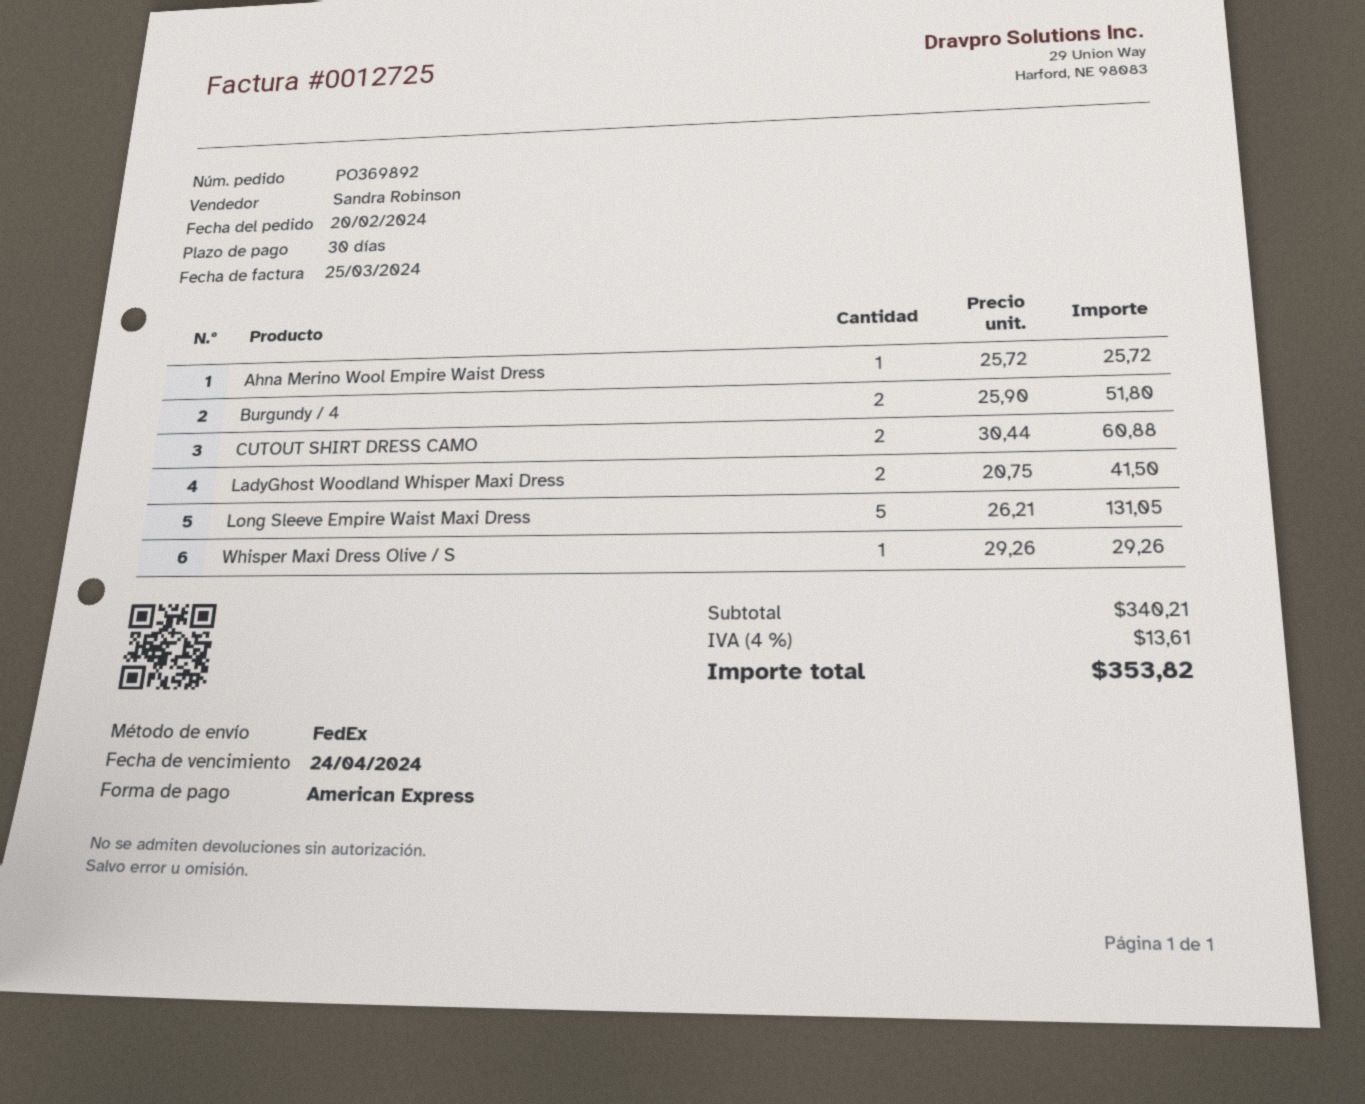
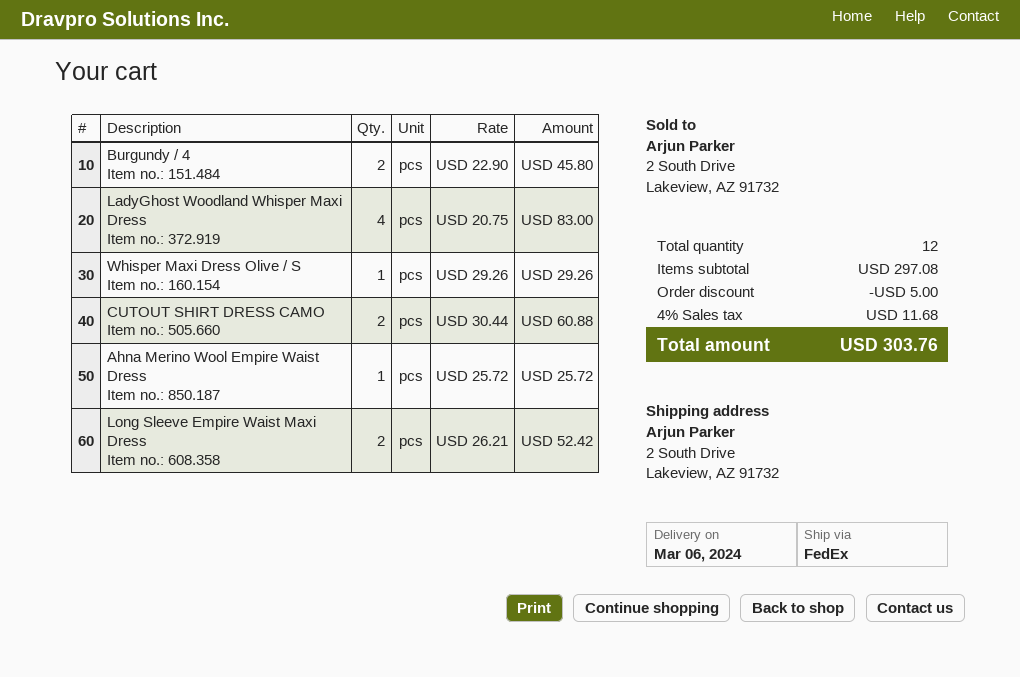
Burgundy / 4: 2 x 25.90 = 51.80 -> 2 x 22.90 = 45.80
LadyGhost Woodland Whisper Maxi Dress: 2 x 20.75 = 41.50 -> 4 x 20.75 = 83.00
Long Sleeve Empire Waist Maxi Dress: 5 x 26.21 = 131.05 -> 2 x 26.21 = 52.42
subtotal: 340.21 -> 297.08
discount: none -> 5.00
tax: 4% = 13.61 -> 4% = 11.68
total: 353.82 -> 303.76

